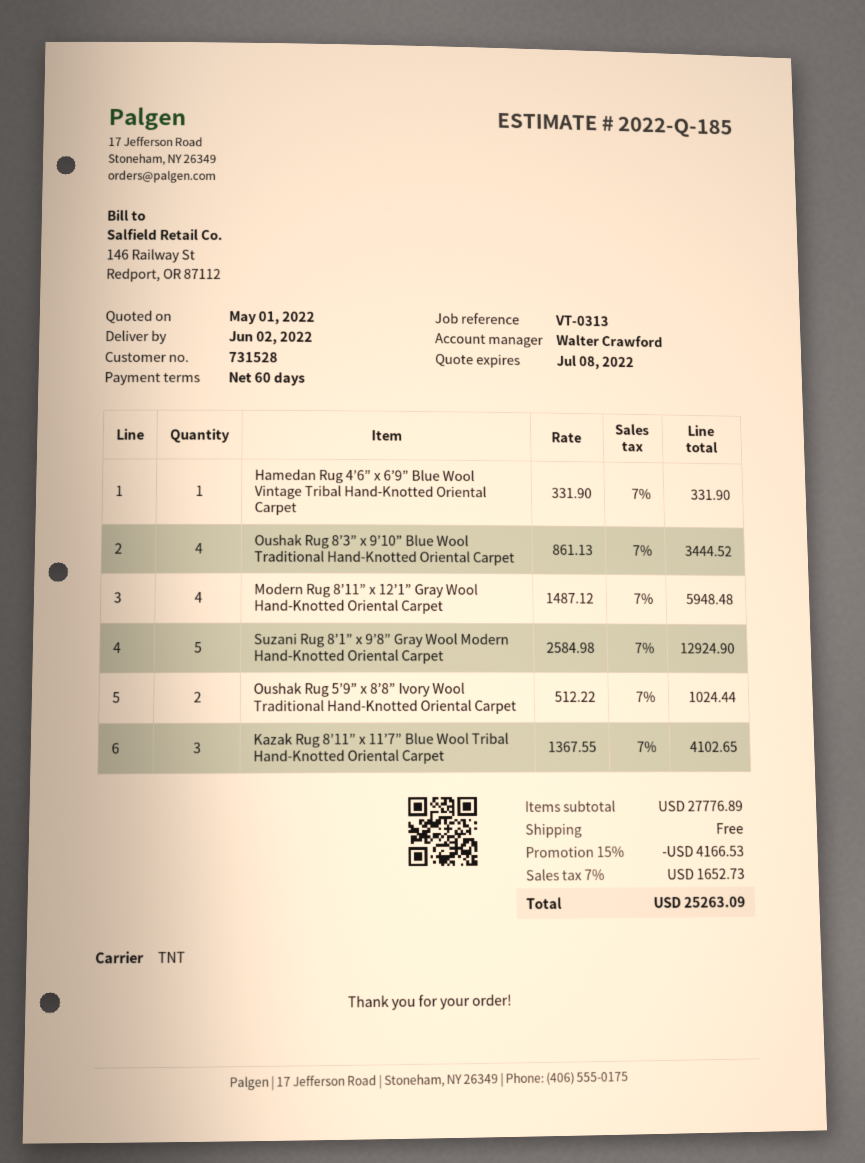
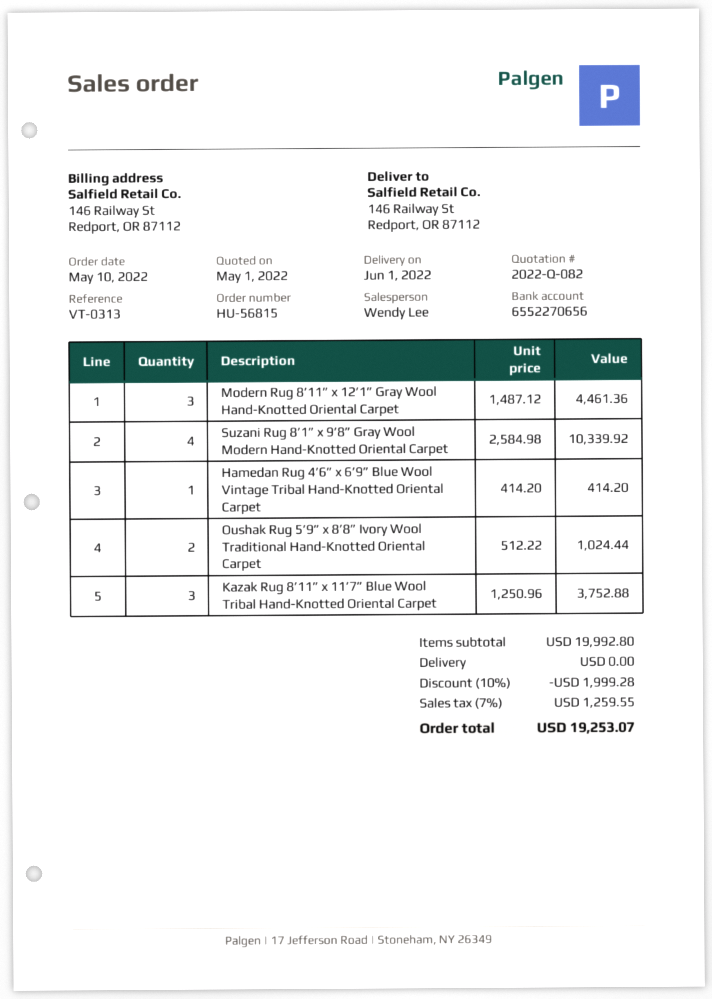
quote number: 2022-Q-185 -> 2022-Q-082
delivery date: 2022-06-02 -> 2022-06-01
sales rep: Walter Crawford -> Wendy Lee
Hamedan Rug 4’6” x 6’9” Blue Wool Vintage Tribal Hand-Knotted Oriental Carpet: 1 x 331.90 = 331.90 -> 1 x 414.20 = 414.20
Oushak Rug 8’3” x 9’10” Blue Wool Traditional Hand-Knotted Oriental Carpet: 4 x 861.13 = 3444.52 -> none
Modern Rug 8’11” x 12’1” Gray Wool Hand-Knotted Oriental Carpet: 4 x 1487.12 = 5948.48 -> 3 x 1487.12 = 4461.36
Suzani Rug 8’1” x 9’8” Gray Wool Modern Hand-Knotted Oriental Carpet: 5 x 2584.98 = 12924.90 -> 4 x 2584.98 = 10339.92
Kazak Rug 8’11” x 11’7” Blue Wool Tribal Hand-Knotted Oriental Carpet: 3 x 1367.55 = 4102.65 -> 3 x 1250.96 = 3752.88
subtotal: 27776.89 -> 19992.80
discount: 15% = 4166.53 -> 10% = 1999.28
tax: 7% = 1652.73 -> 7% = 1259.55
total: 25263.09 -> 19253.07

